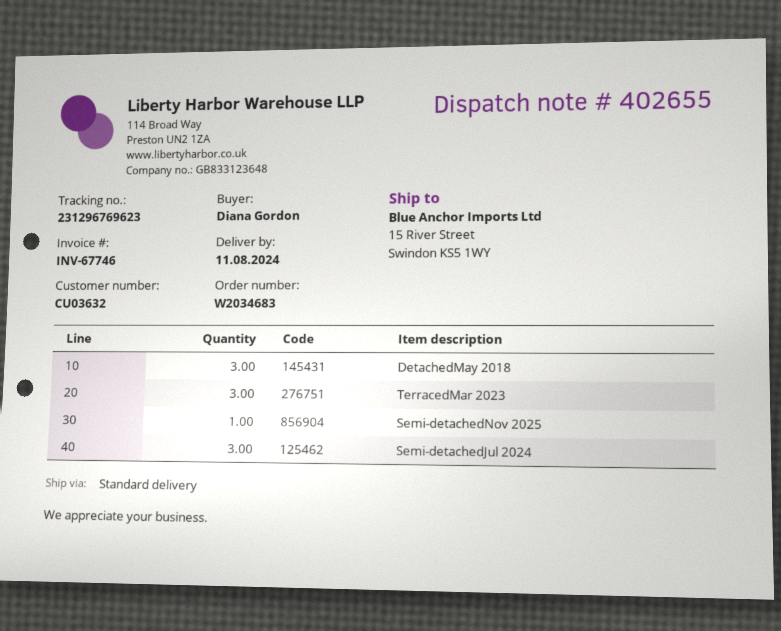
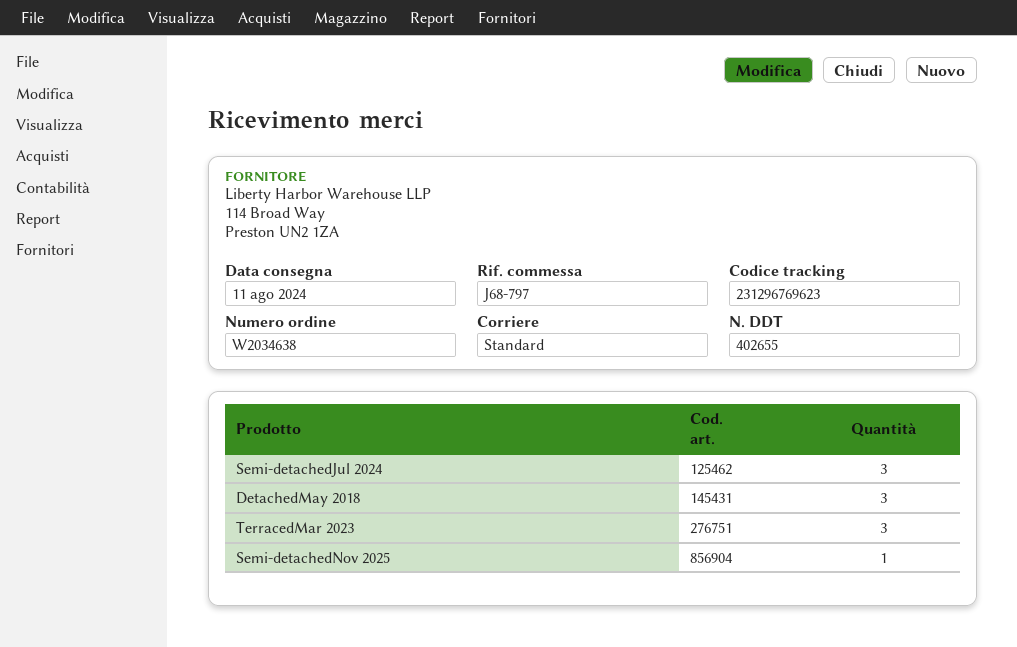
order number: W2034683 -> W2034638

